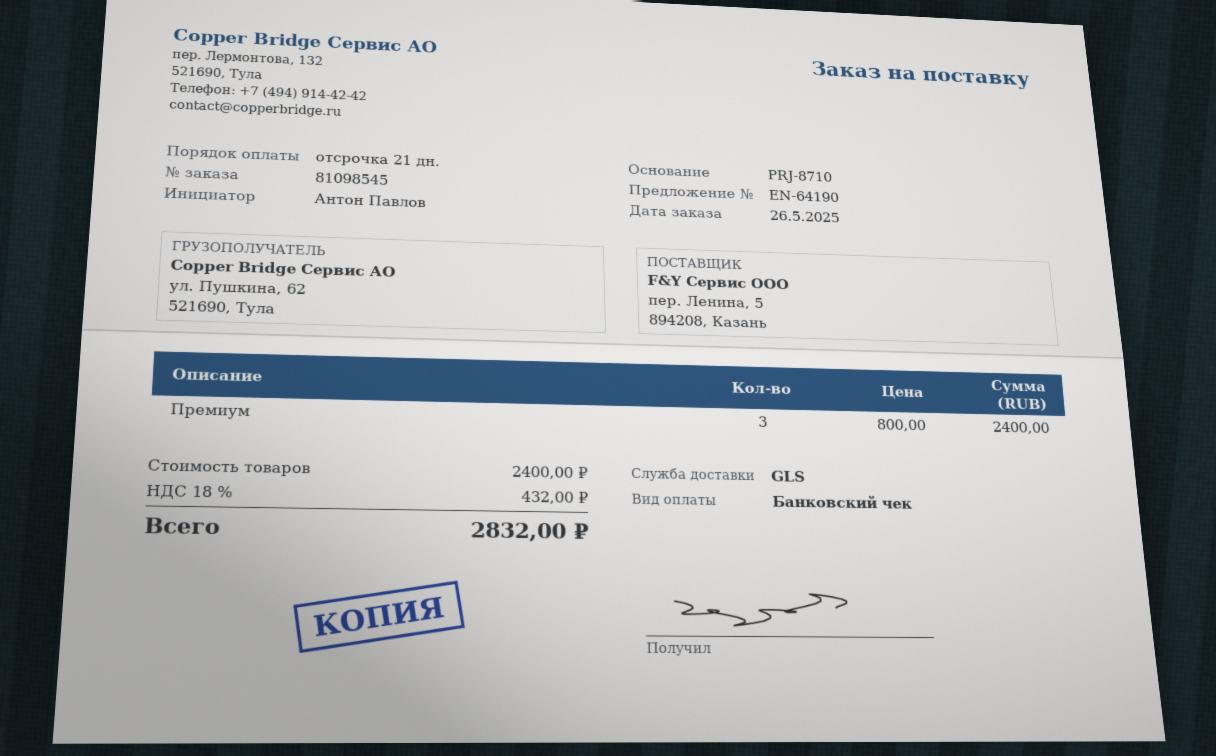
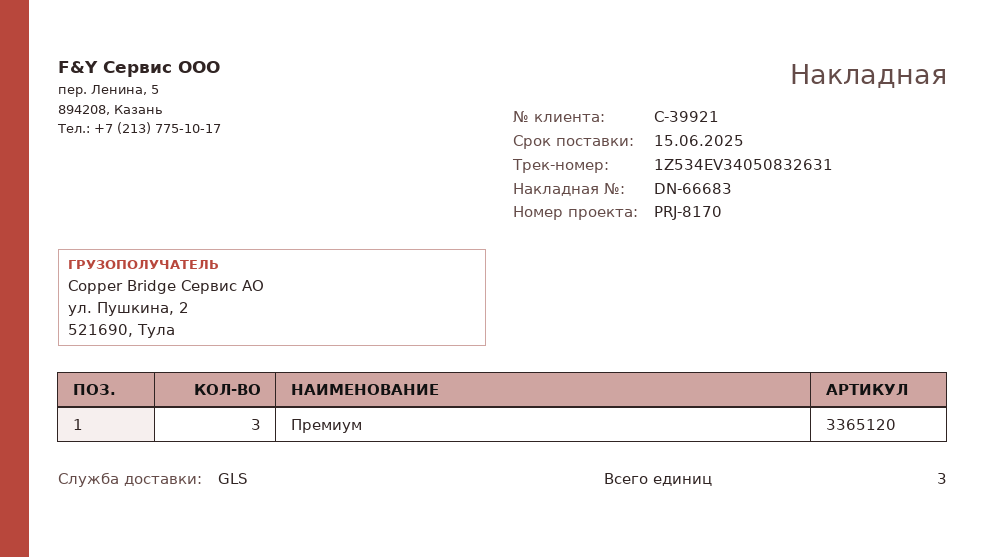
reference: PRJ-8710 -> PRJ-8170
ship to: ул. Пушкина, 62, 521690, Тула -> ул. Пушкина, 2, 521690, Тула

